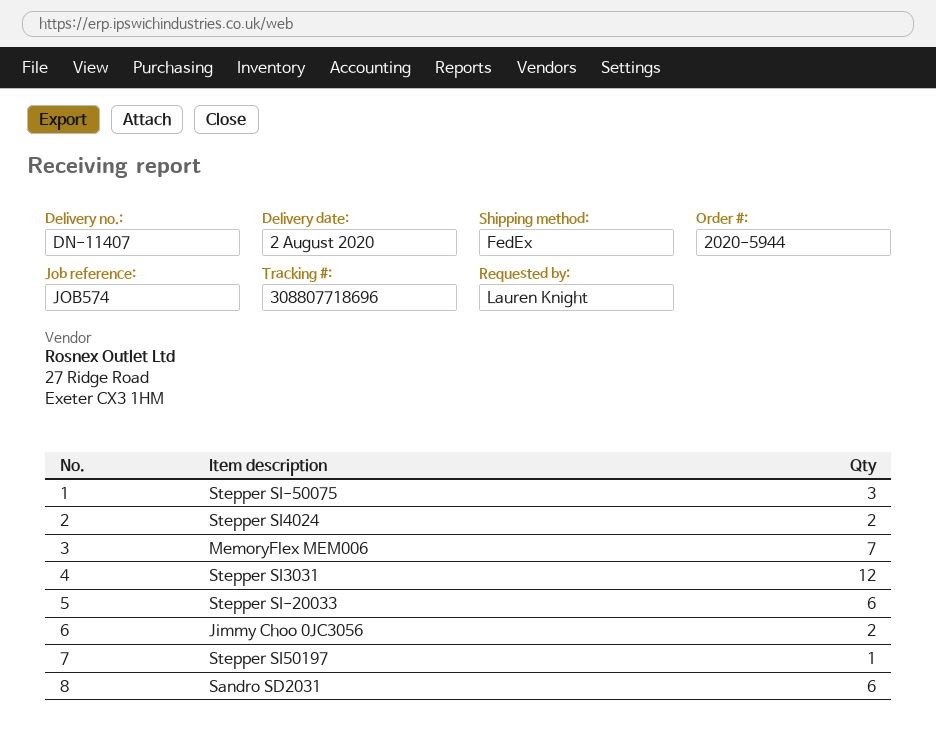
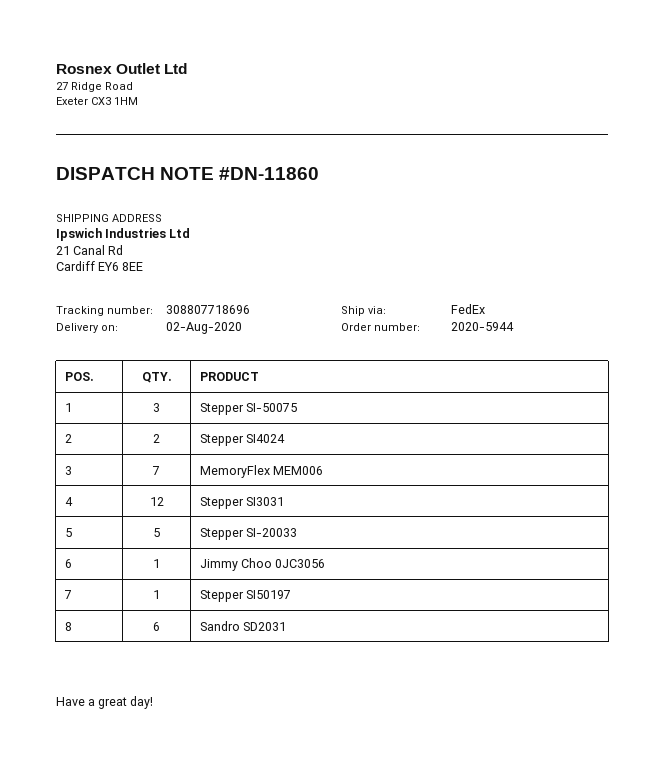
delivery note number: DN-11407 -> DN-11860
Stepper SI-20033: 6 -> 5
Jimmy Choo 0JC3056: 2 -> 1

